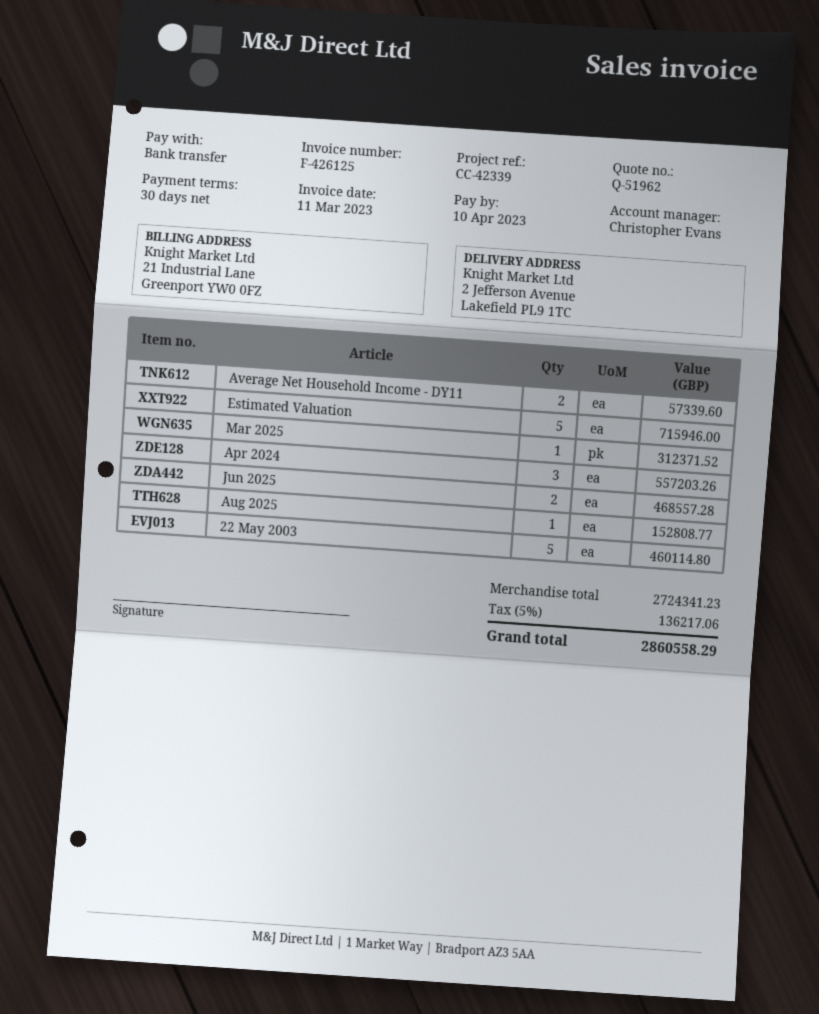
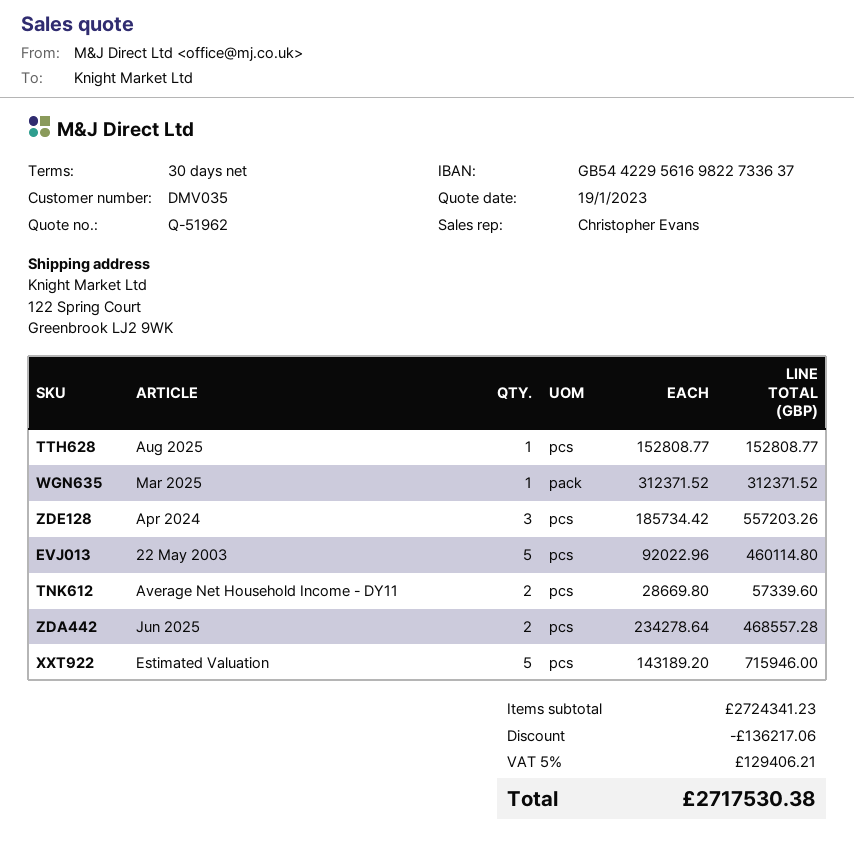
ship to: 2 Jefferson Avenue, Lakefield PL9 1TC -> 122 Spring Court, Greenbrook LJ2 9WK
discount: none -> 136217.06
tax: 5% = 136217.06 -> 5% = 129406.21
total: 2860558.29 -> 2717530.38

